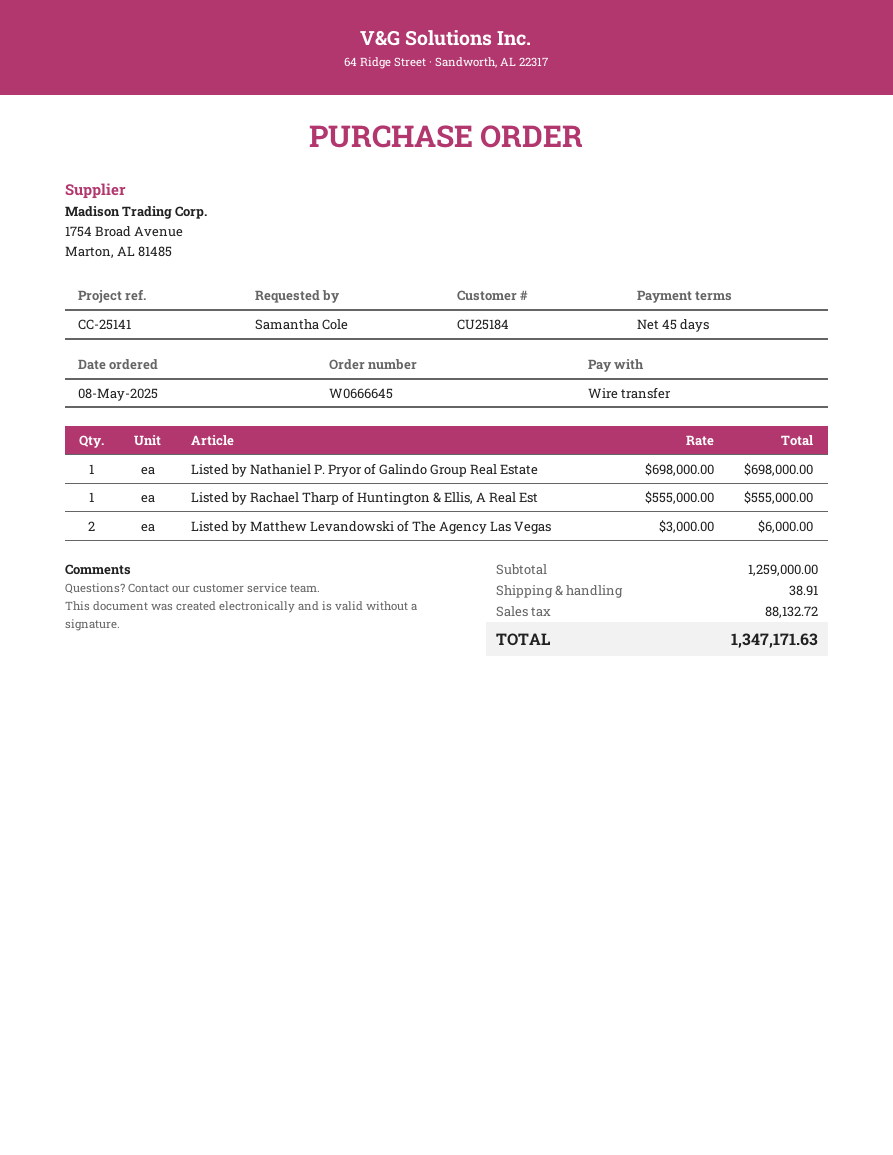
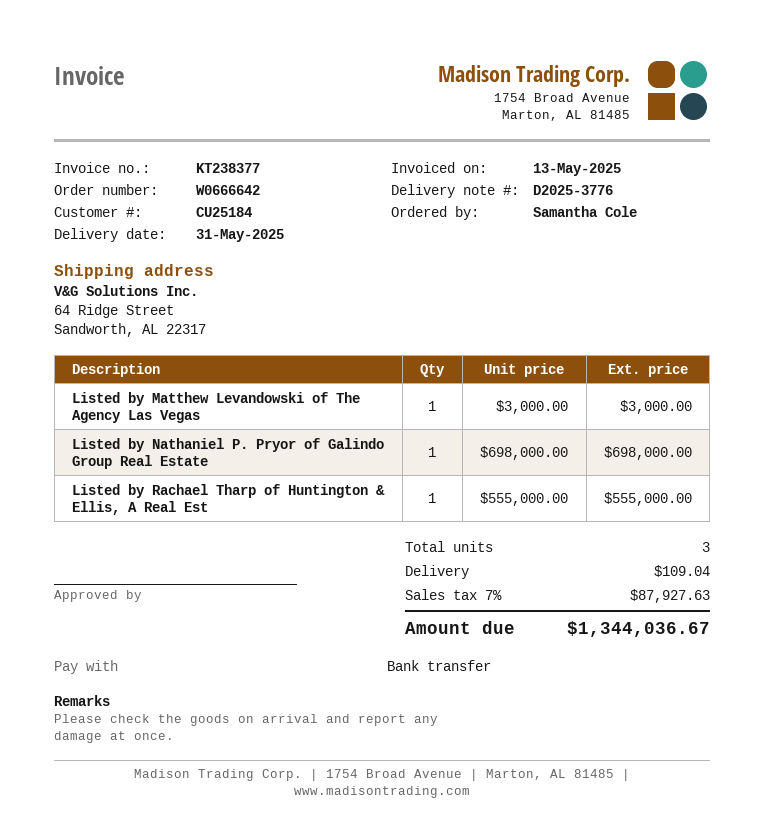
order number: W0666645 -> W0666642
Listed by Matthew Levandowski of The Agency Las Vegas: 2 x 3000.00 = 6000.00 -> 1 x 3000.00 = 3000.00
shipping: 38.91 -> 109.04
tax: 88132.72 -> 87927.63
total: 1347171.63 -> 1344036.67

